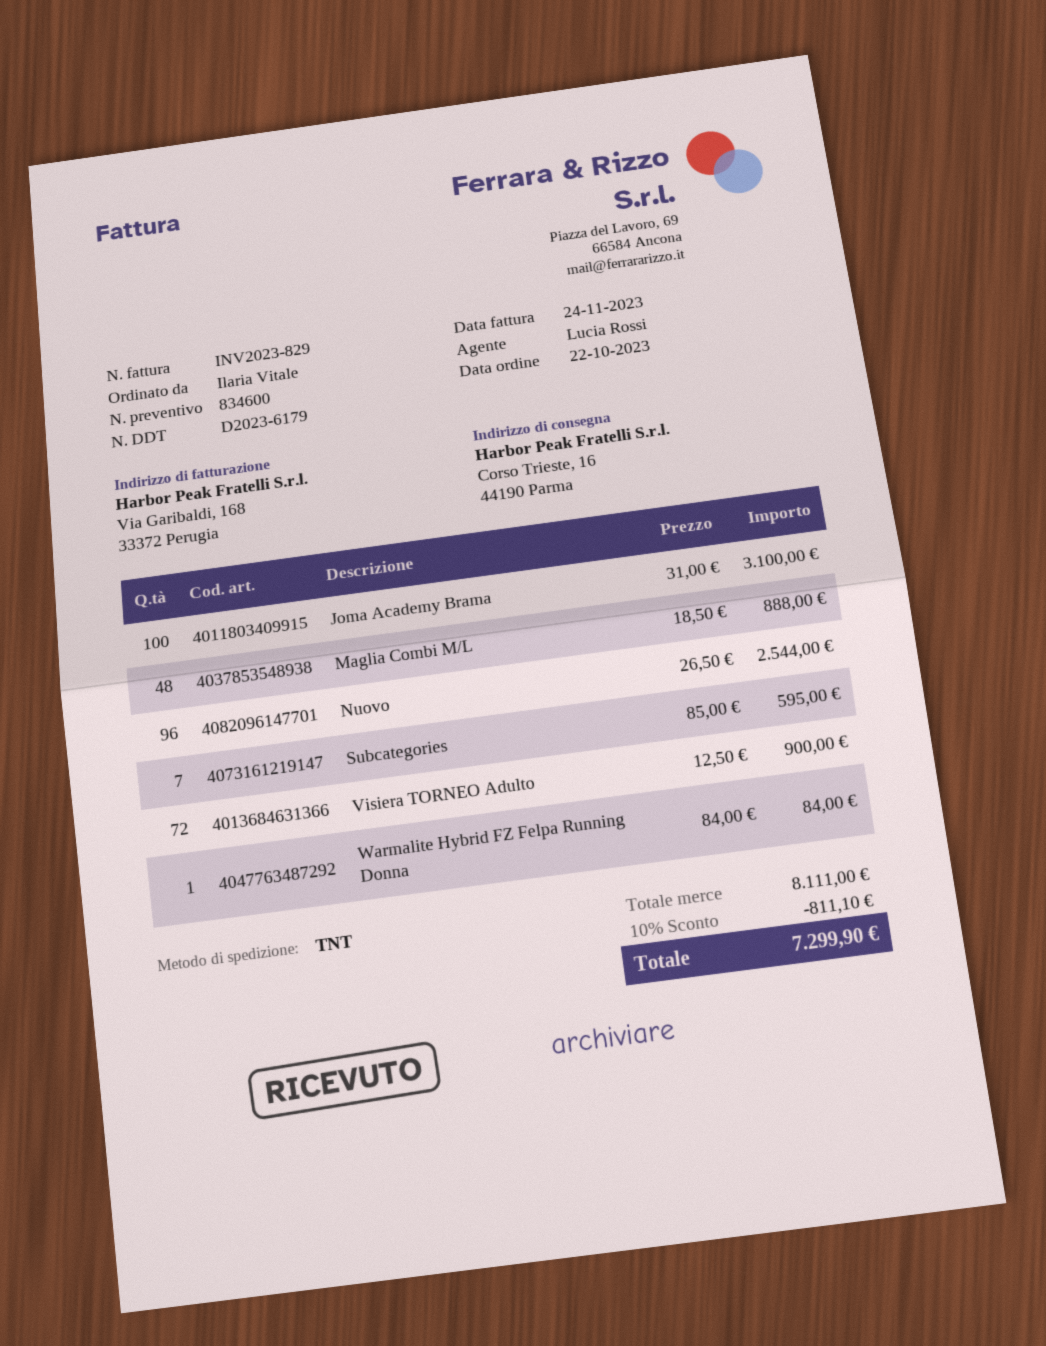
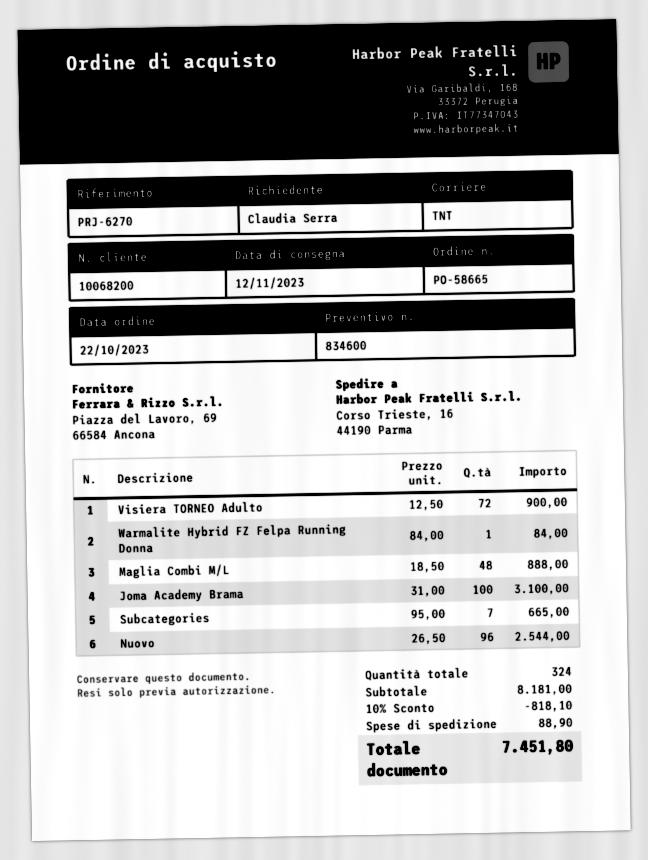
ordered by: Ilaria Vitale -> Claudia Serra
Subcategories: 7 x 85.00 = 595.00 -> 7 x 95.00 = 665.00
subtotal: 8111.00 -> 8181.00
discount: 10% = 811.10 -> 10% = 818.10
shipping: none -> 88.90
total: 7299.90 -> 7451.80

